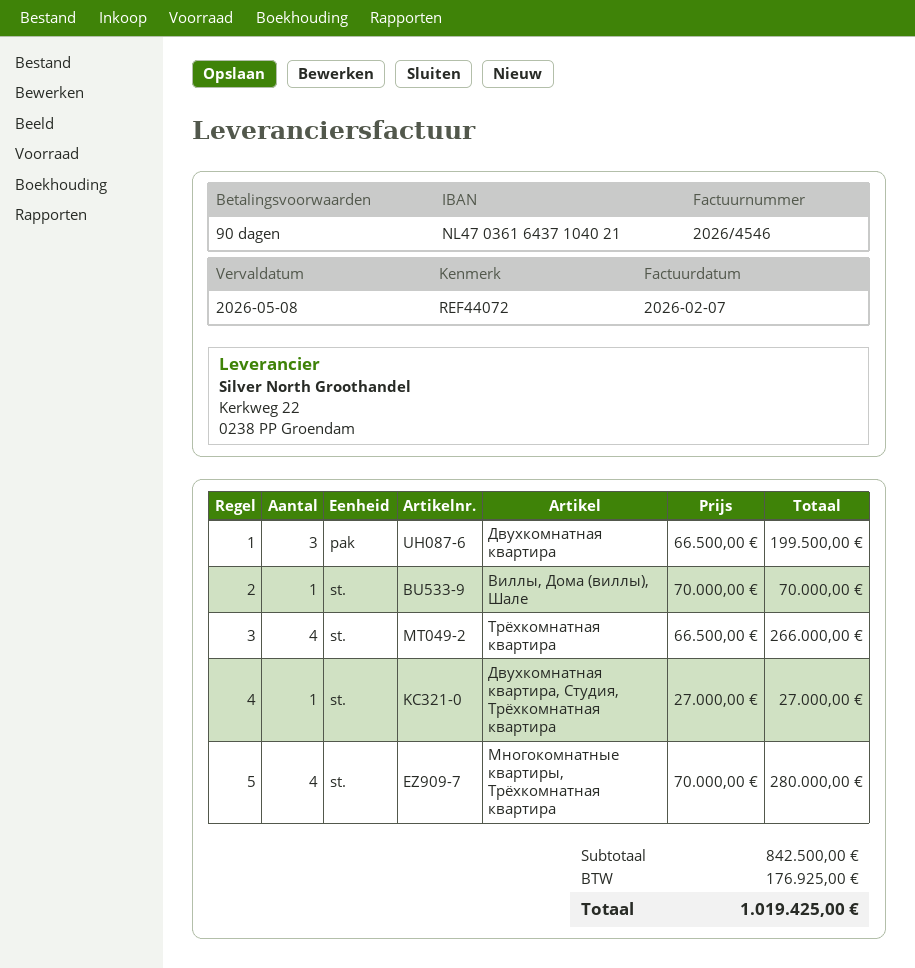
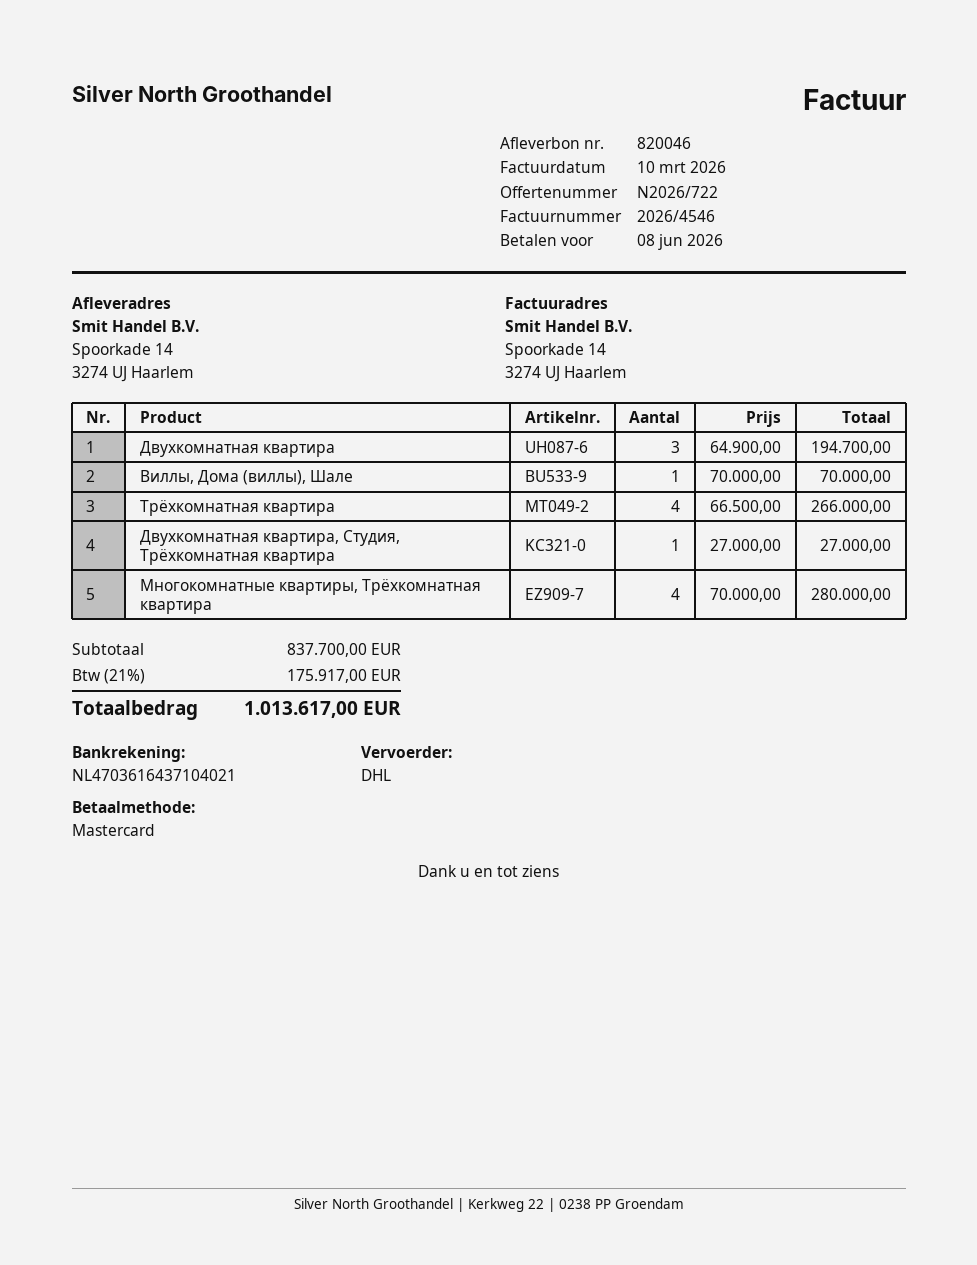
invoice date: 2026-02-07 -> 2026-03-10
due date: 2026-05-08 -> 2026-06-08
Двухкомнатная квартира: 3 x 66500.00 = 199500.00 -> 3 x 64900.00 = 194700.00
subtotal: 842500.00 -> 837700.00
tax: 176925.00 -> 175917.00
total: 1019425.00 -> 1013617.00

